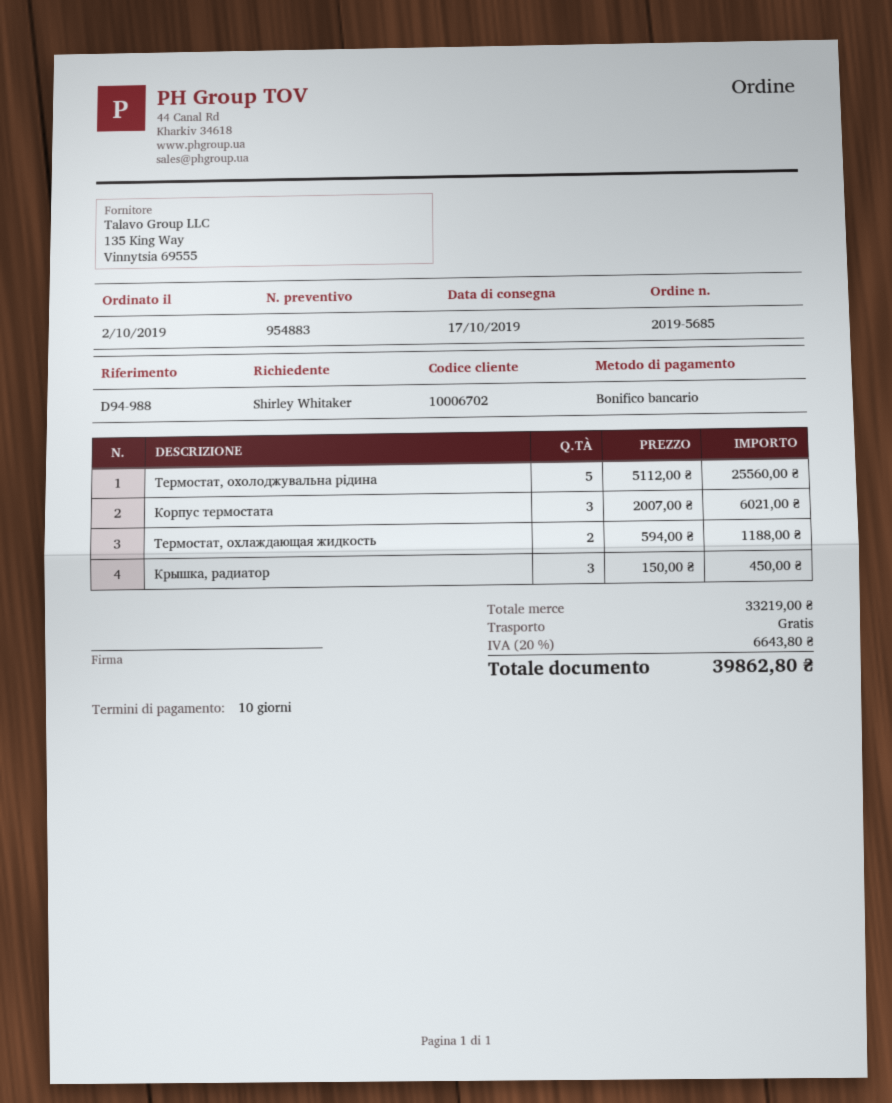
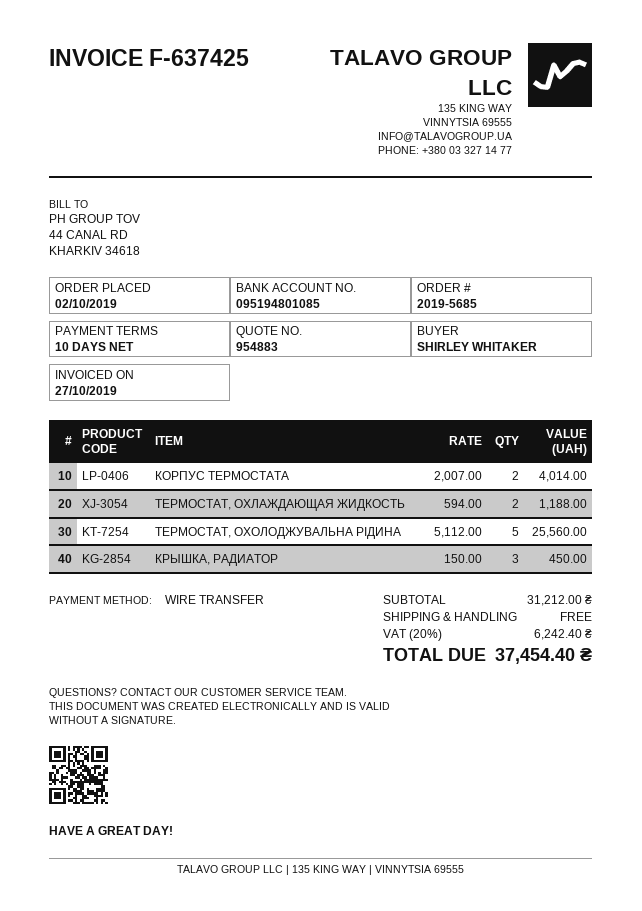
Корпус термостата: 3 x 2007.00 = 6021.00 -> 2 x 2007.00 = 4014.00
subtotal: 33219.00 -> 31212.00
tax: 20% = 6643.80 -> 20% = 6242.40
total: 39862.80 -> 37454.40

